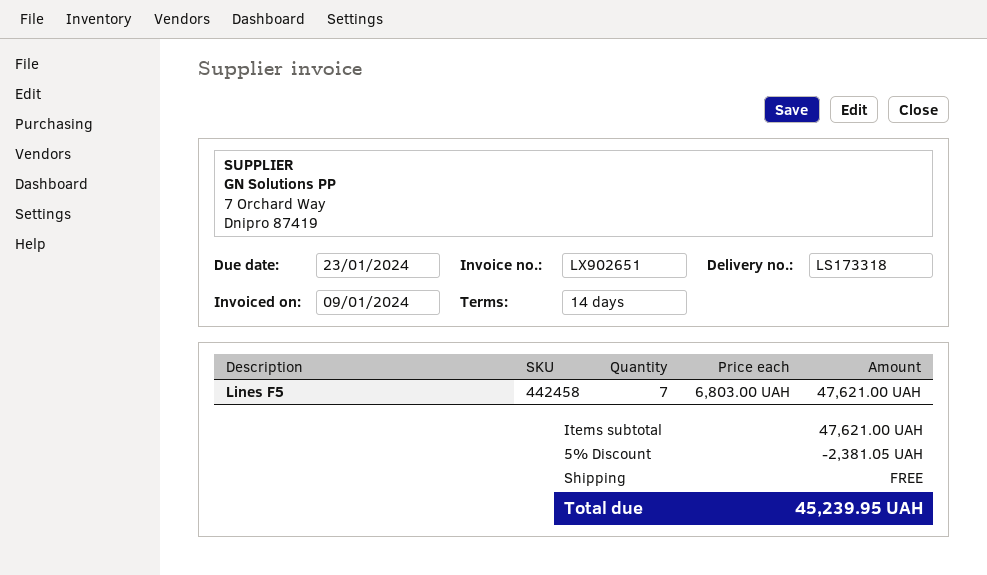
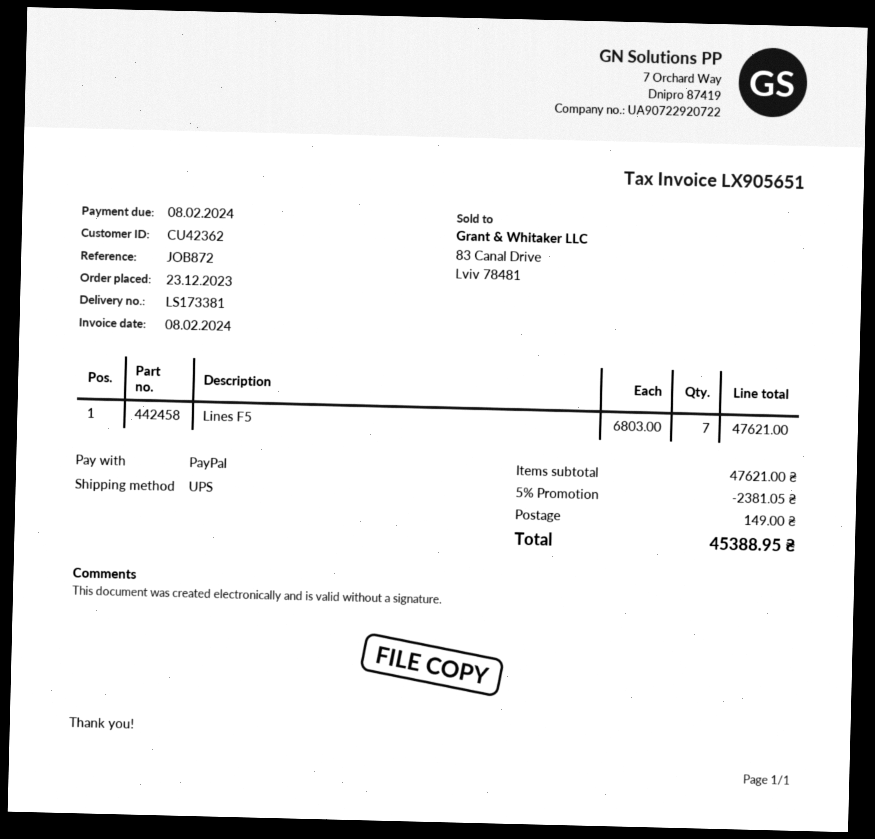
delivery note number: LS173318 -> LS173381
invoice number: LX902651 -> LX905651
invoice date: 2024-01-09 -> 2024-02-08
due date: 2024-01-23 -> 2024-02-08
shipping: 0.00 -> 149.00
total: 45239.95 -> 45388.95

